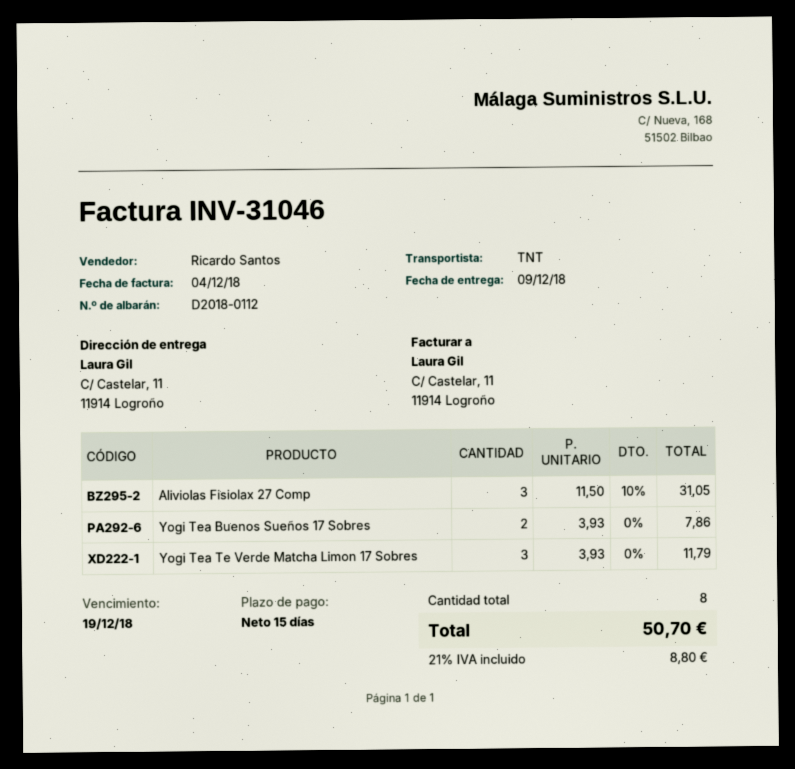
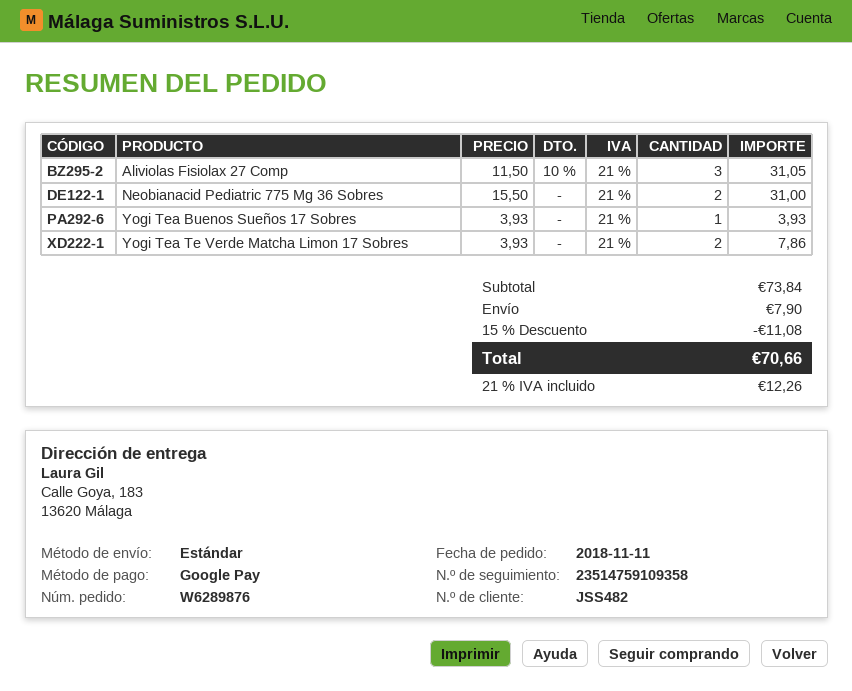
shipping method: TNT -> standard
ship to: C/ Castelar, 11, 11914 Logroño -> Calle Goya, 183, 13620 Málaga
Yogi Tea Buenos Sueños 17 Sobres: 2 x 3.93 = 7.86 -> 1 x 3.93 = 3.93
Yogi Tea Te Verde Matcha Limon 17 Sobres: 3 x 3.93 = 11.79 -> 2 x 3.93 = 7.86
Neobianacid Pediatric 775 Mg 36 Sobres: none -> 2 x 15.50 = 31.00
discount: none -> 15% = 11.08
shipping: none -> 7.90
tax: 21% = 8.80 -> 21% = 12.26
total: 50.70 -> 70.66

